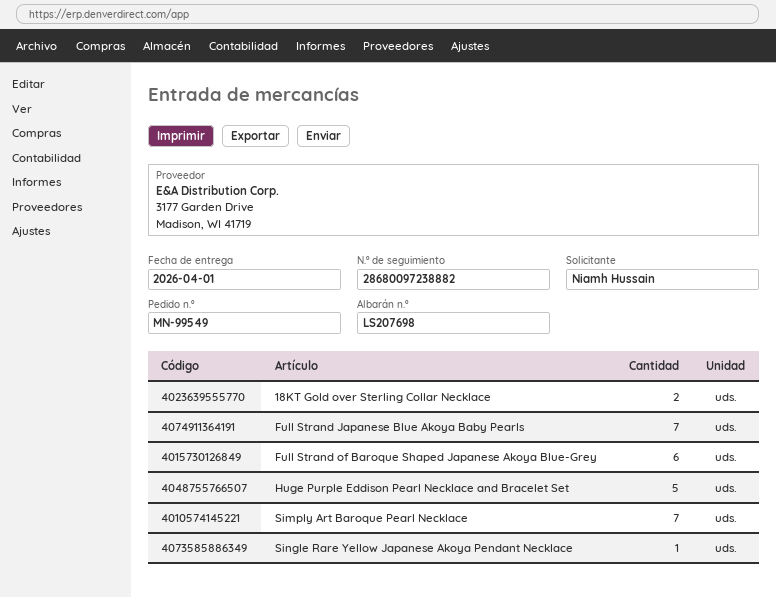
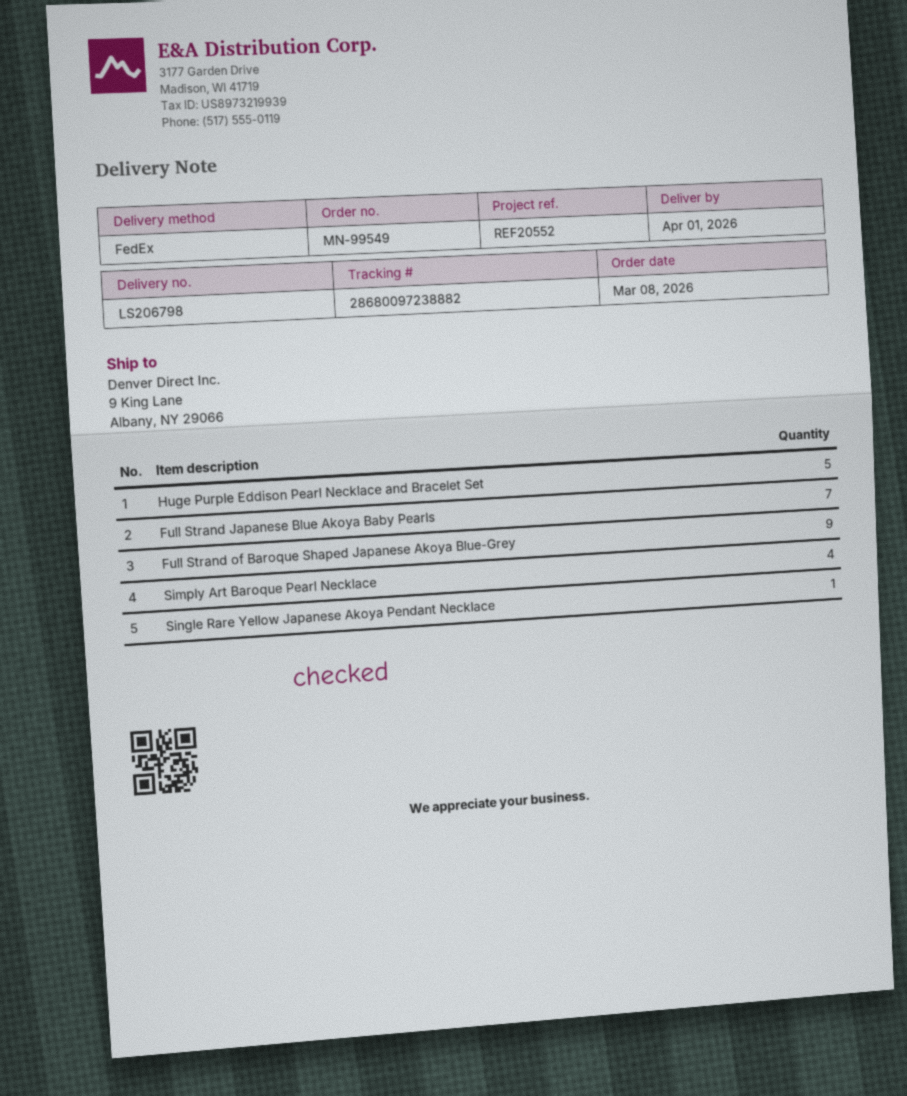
delivery note number: LS207698 -> LS206798
18KT Gold over Sterling Collar Necklace: 2 -> none
Full Strand of Baroque Shaped Japanese Akoya Blue-Grey: 6 -> 9
Simply Art Baroque Pearl Necklace: 7 -> 4

